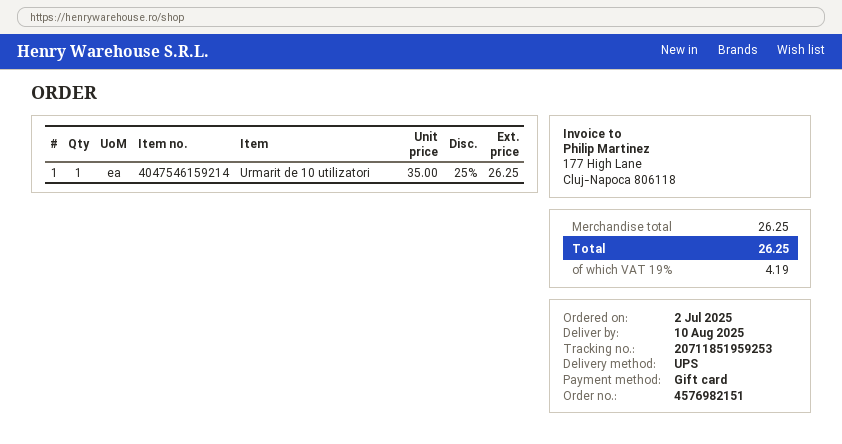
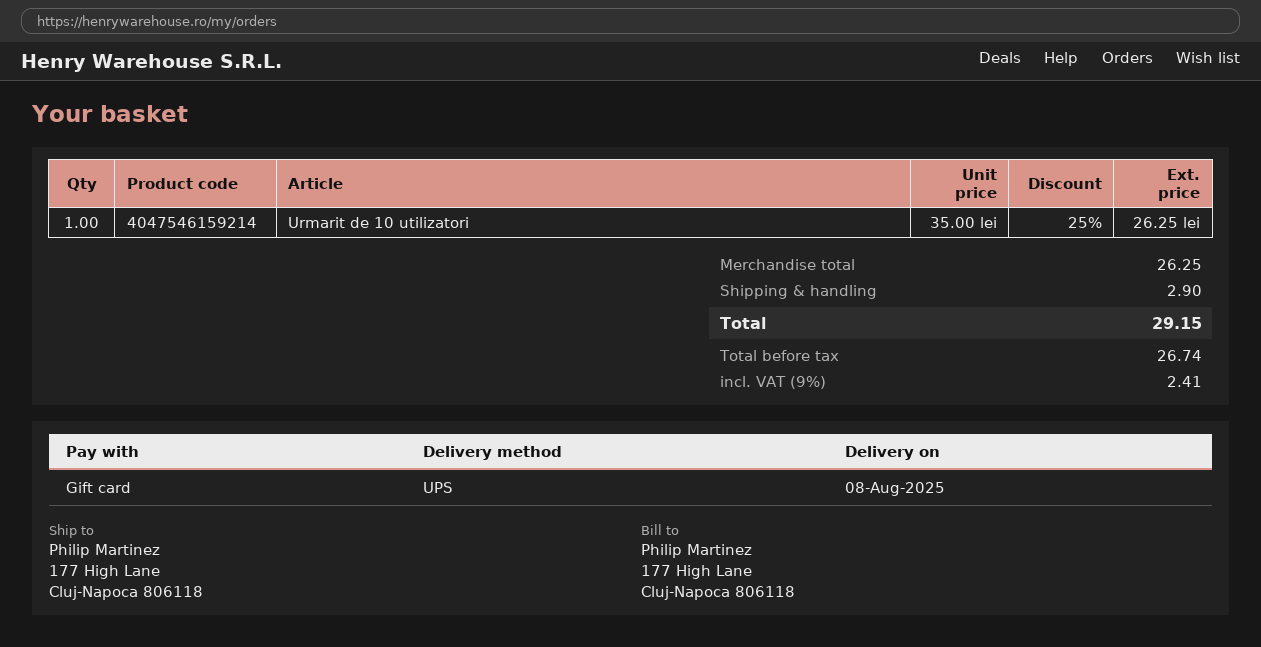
delivery date: 2025-08-10 -> 2025-08-08
shipping: none -> 2.90
tax: 19% = 4.19 -> 9% = 2.41
total: 26.25 -> 29.15

